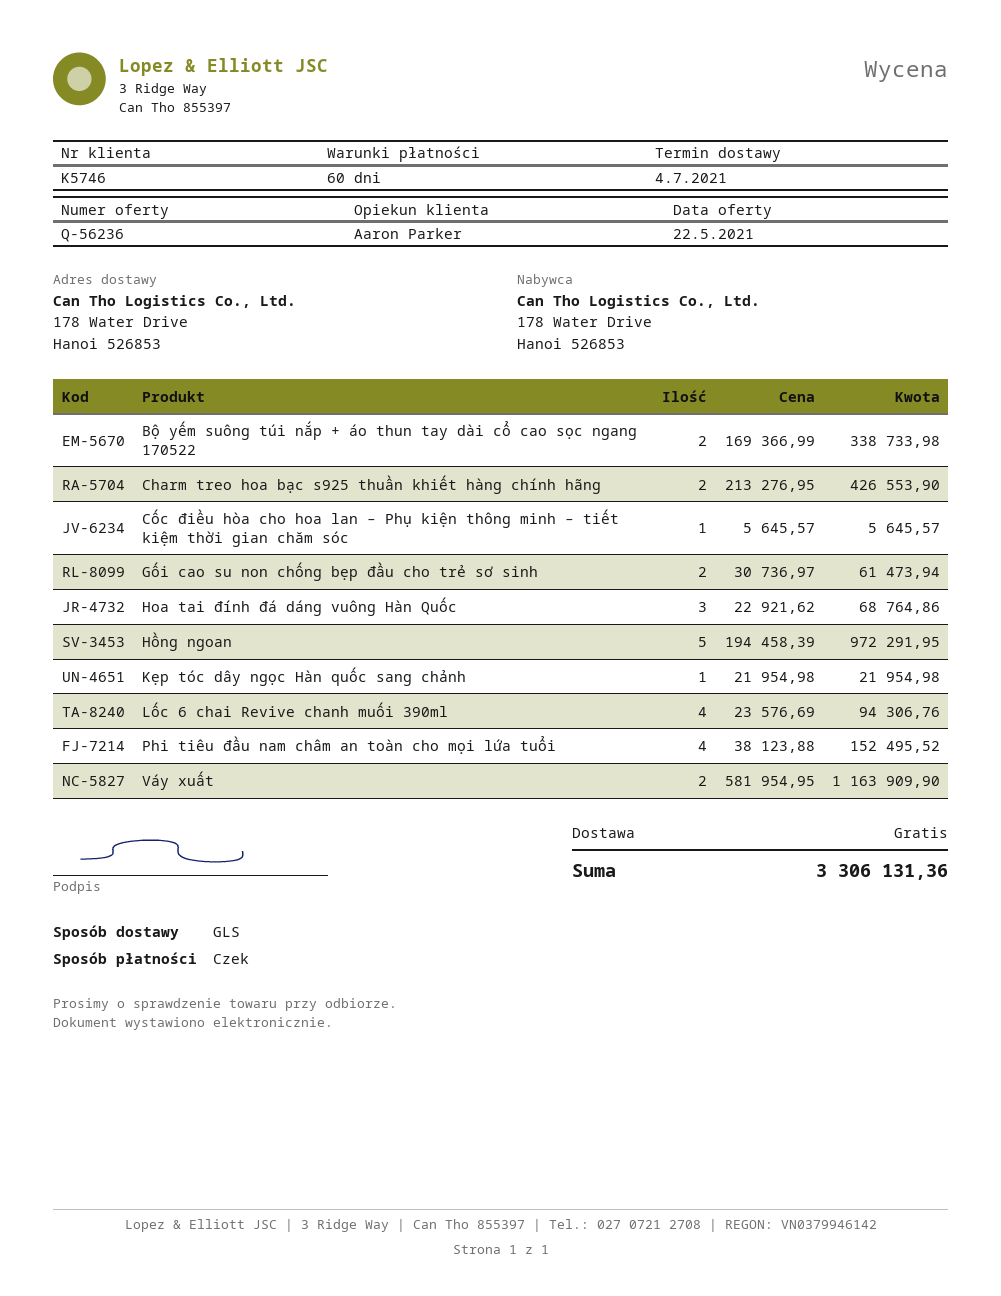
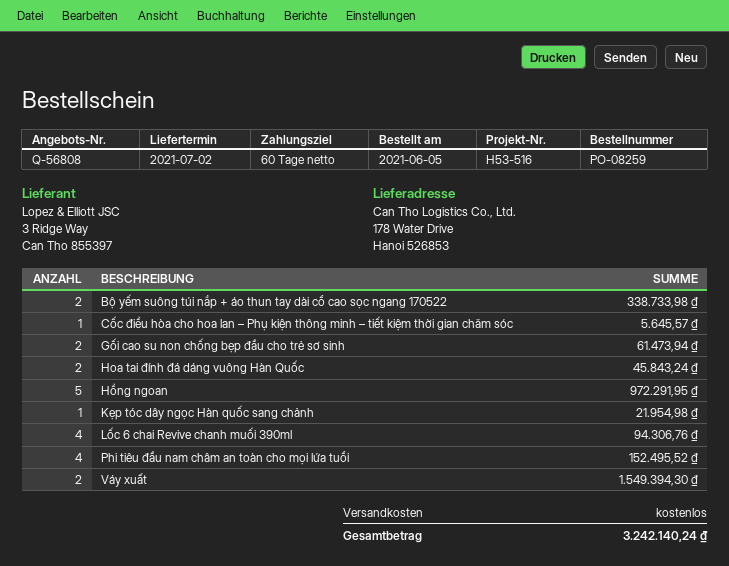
quote number: Q-56236 -> Q-56808
delivery date: 2021-07-04 -> 2021-07-02
Charm treo hoa bạc s925 thuần khiết hàng chính hãng: 2 for 426553.90 -> none
Hoa tai đính đá dáng vuông Hàn Quốc: 3 for 68764.86 -> 2 for 45843.24
Váy xuất: 2 for 1163909.90 -> 2 for 1549394.30
total: 3306131.36 -> 3242140.24

